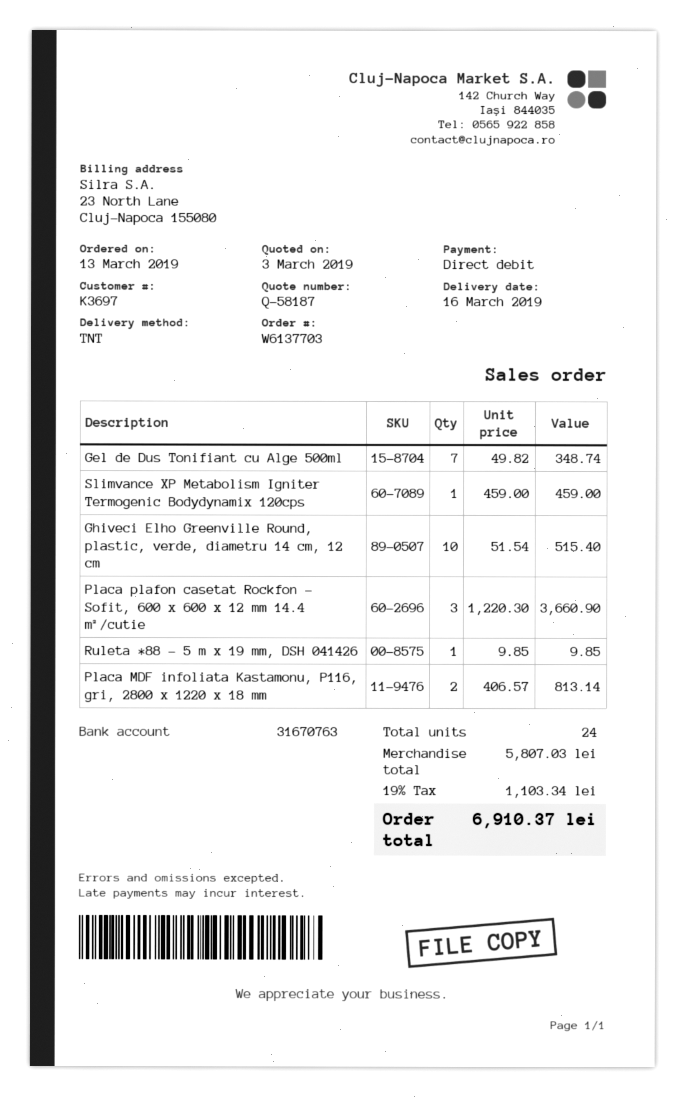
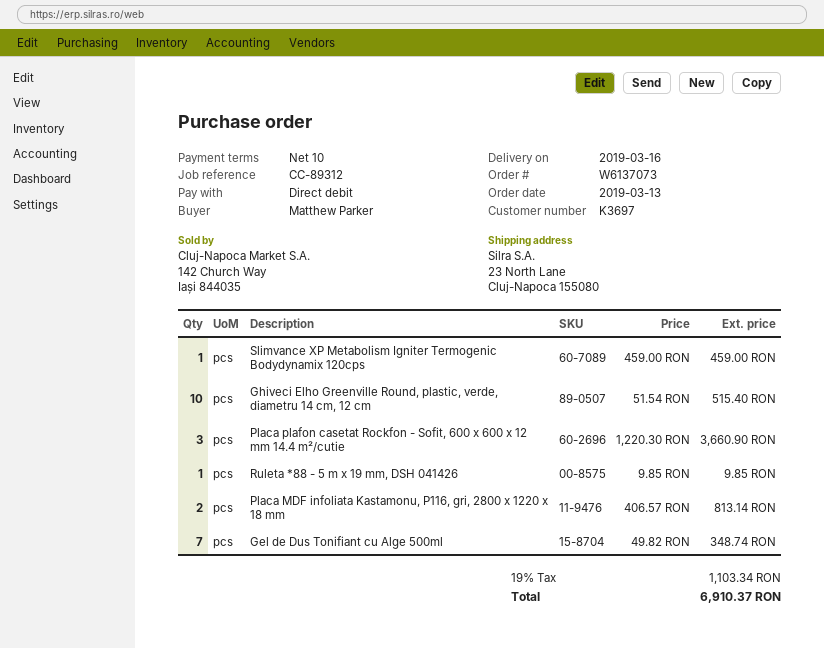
order number: W6137703 -> W6137073

